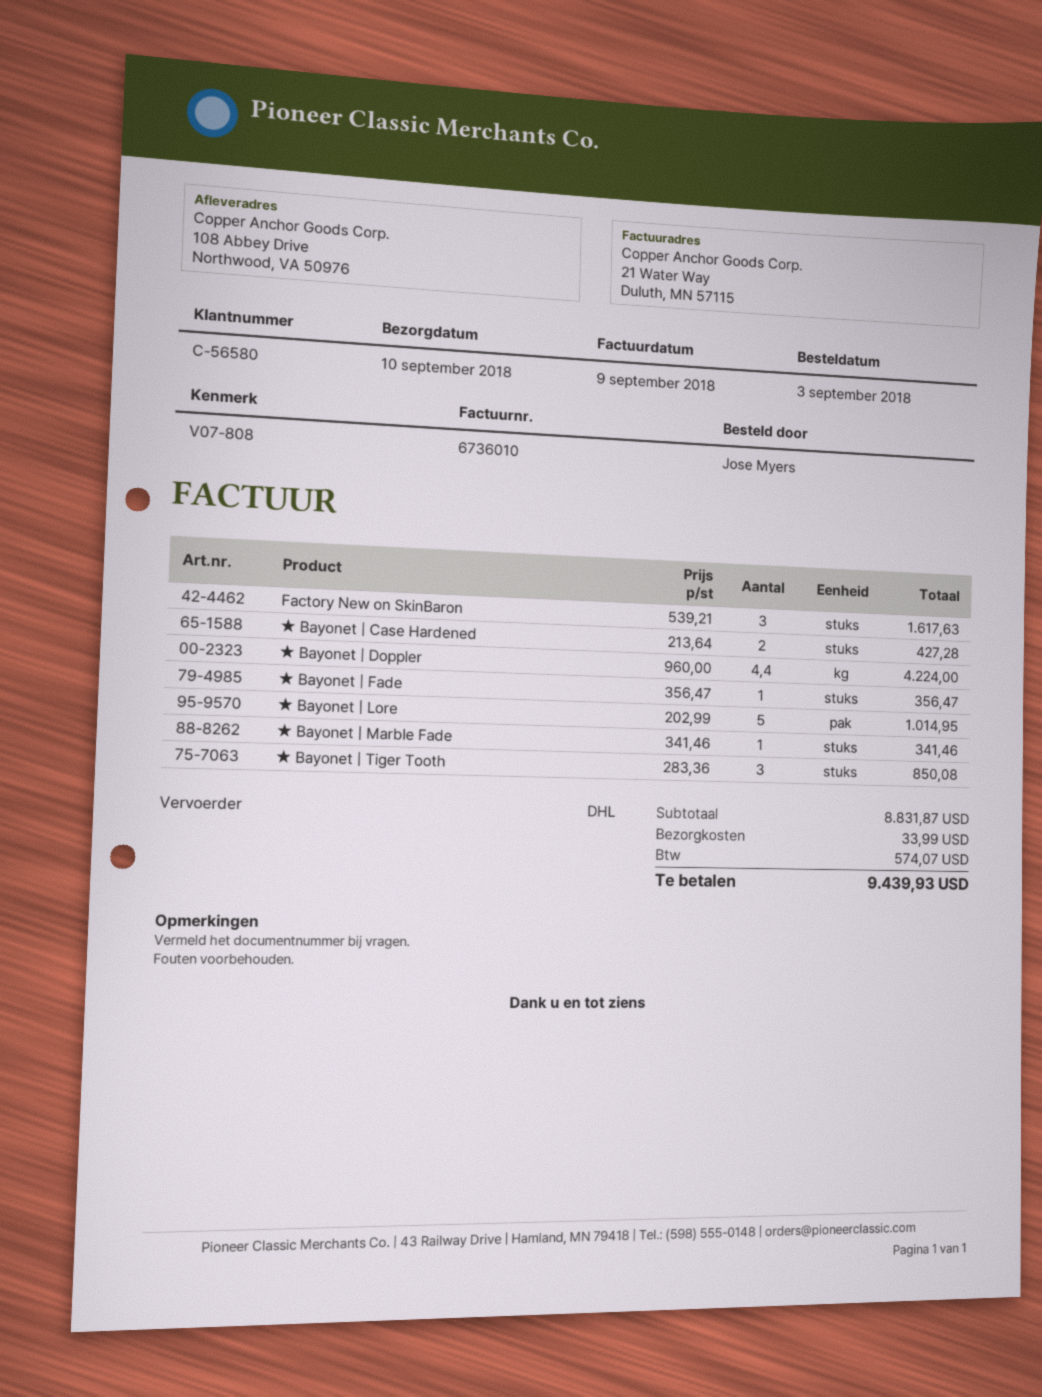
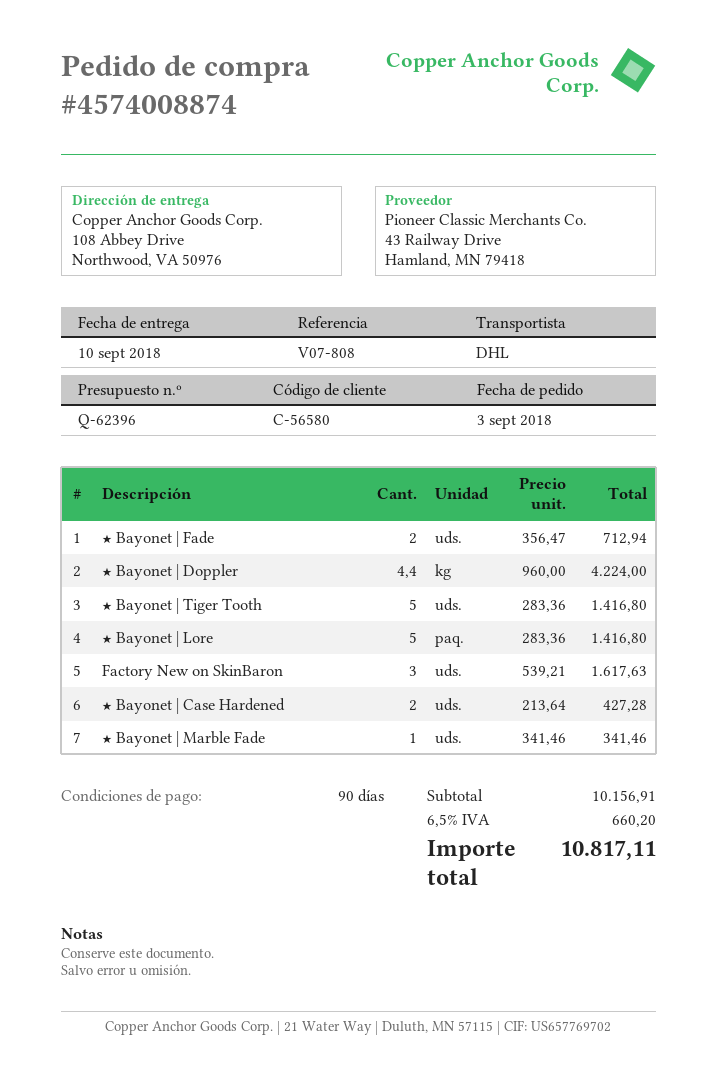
★ Bayonet | Fade: 1 x 356.47 = 356.47 -> 2 x 356.47 = 712.94
★ Bayonet | Lore: 5 x 202.99 = 1014.95 -> 5 x 283.36 = 1416.80
★ Bayonet | Tiger Tooth: 3 x 283.36 = 850.08 -> 5 x 283.36 = 1416.80
subtotal: 8831.87 -> 10156.91
shipping: 33.99 -> none
tax: 574.07 -> 660.20
total: 9439.93 -> 10817.11

